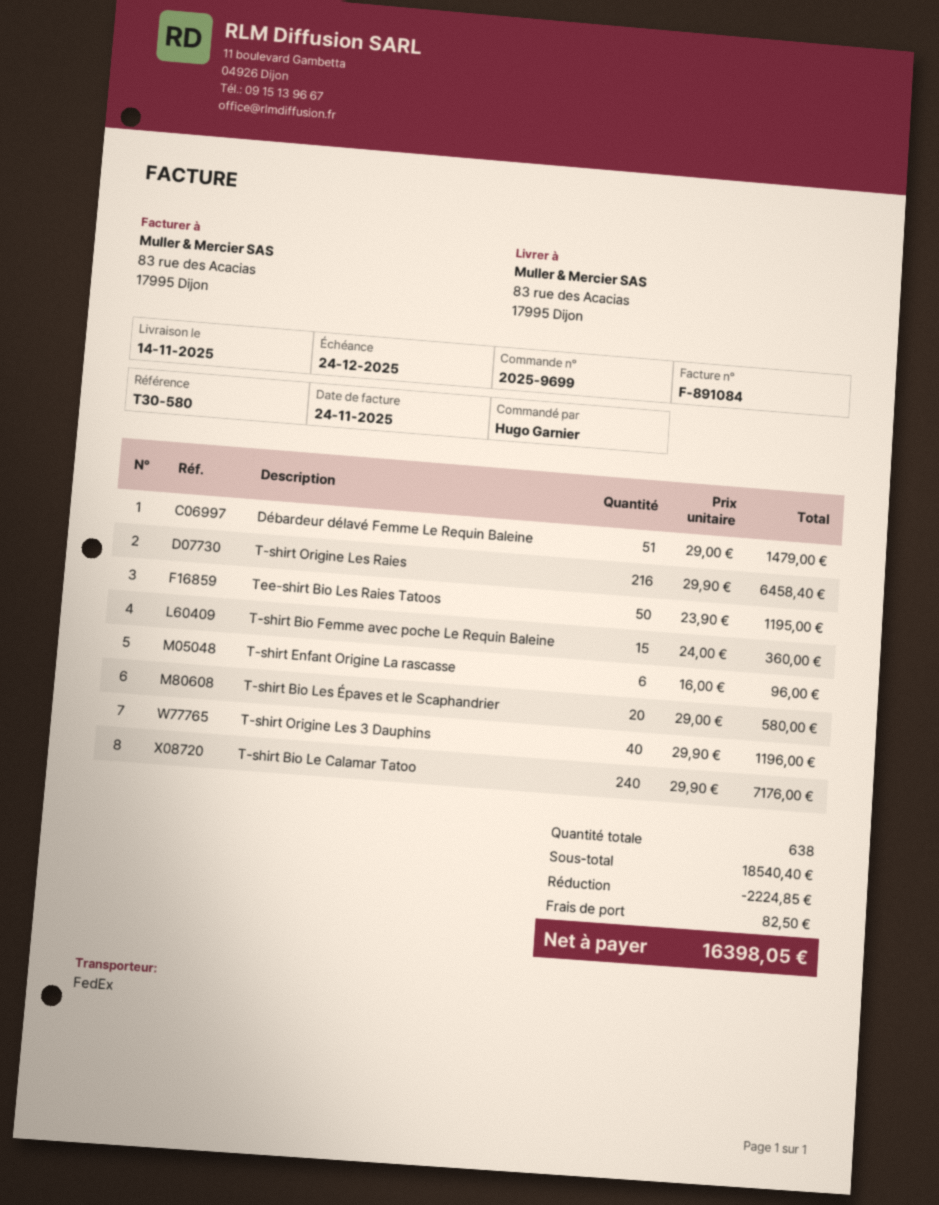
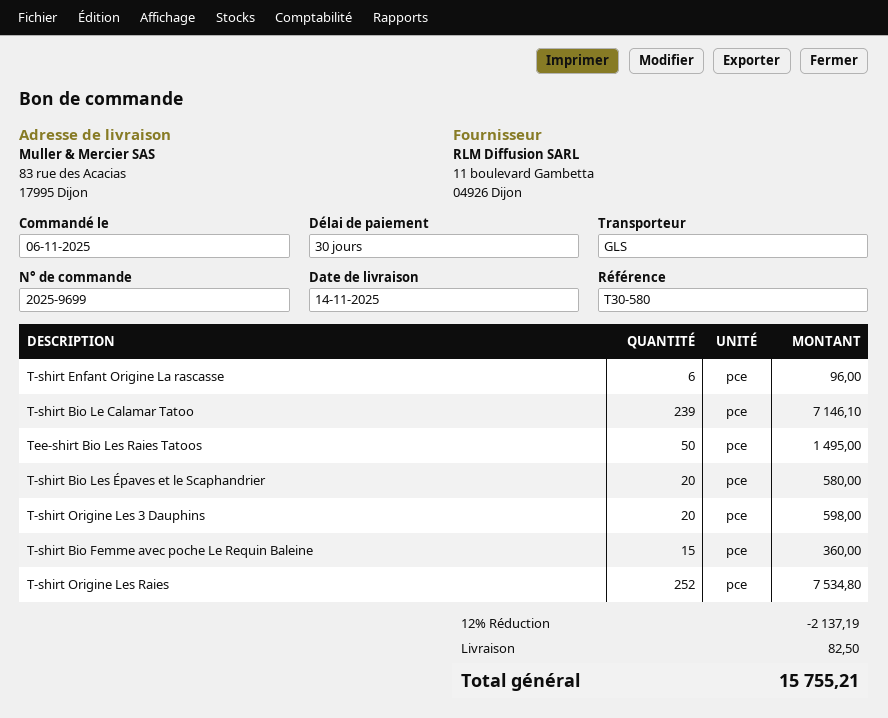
shipping method: FedEx -> GLS
Débardeur délavé Femme Le Requin Baleine: 51 for 1479.00 -> none
T-shirt Origine Les Raies: 216 for 6458.40 -> 252 for 7534.80
Tee-shirt Bio Les Raies Tatoos: 50 for 1195.00 -> 50 for 1495.00
T-shirt Origine Les 3 Dauphins: 40 for 1196.00 -> 20 for 598.00
T-shirt Bio Le Calamar Tatoo: 240 for 7176.00 -> 239 for 7146.10
discount: 2224.85 -> 2137.19
total: 16398.05 -> 15755.21

